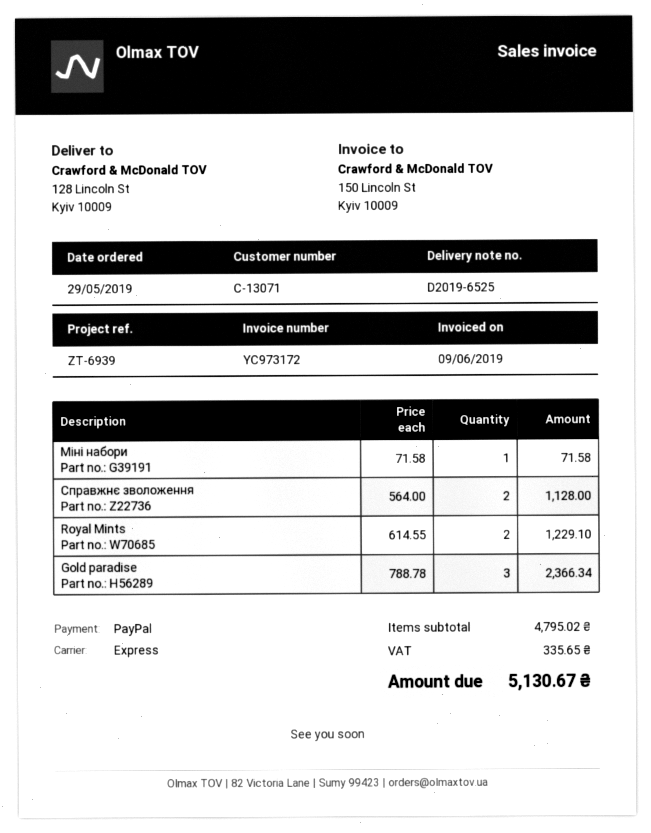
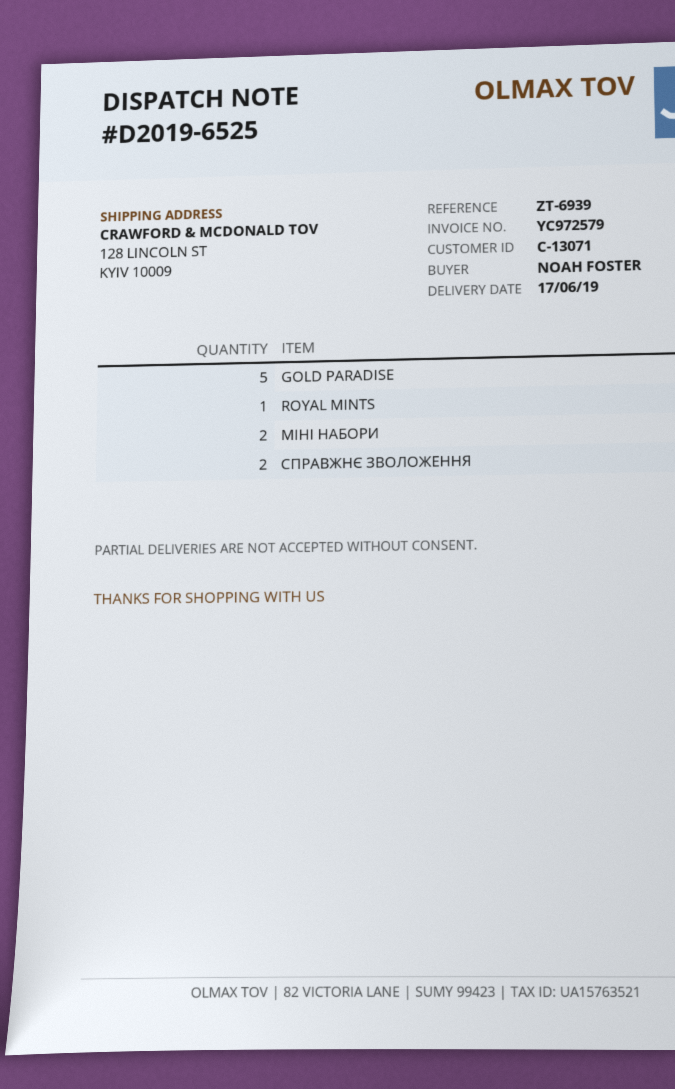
invoice number: YC973172 -> YC972579
Міні набори: 1 -> 2
Royal Mints: 2 -> 1
Gold paradise: 3 -> 5

